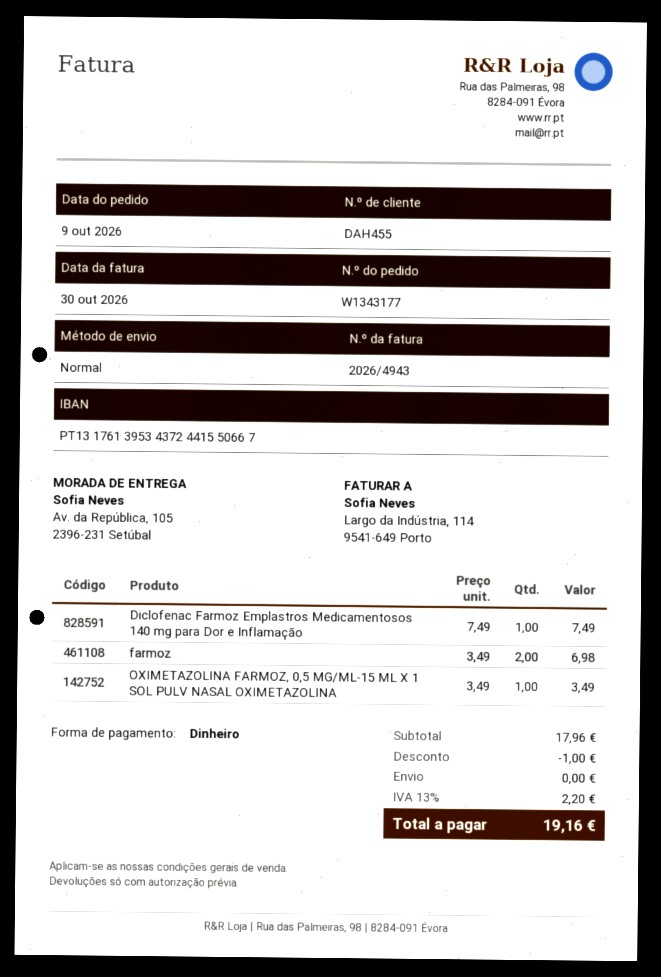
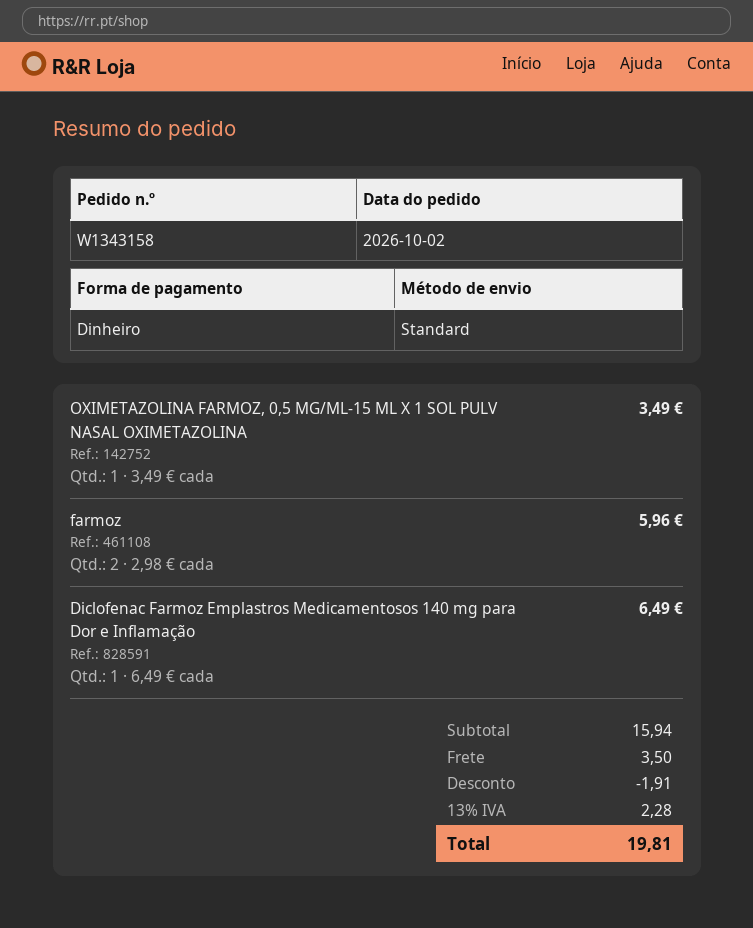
order number: W1343177 -> W1343158
order date: 2026-10-09 -> 2026-10-02
Diclofenac Farmoz Emplastros Medicamentosos 140 mg para Dor e Inflamação: 1 x 7.49 = 7.49 -> 1 x 6.49 = 6.49
farmoz: 2 x 3.49 = 6.98 -> 2 x 2.98 = 5.96
subtotal: 17.96 -> 15.94
discount: 1.00 -> 1.91
shipping: 0.00 -> 3.50
tax: 13% = 2.20 -> 13% = 2.28
total: 19.16 -> 19.81

